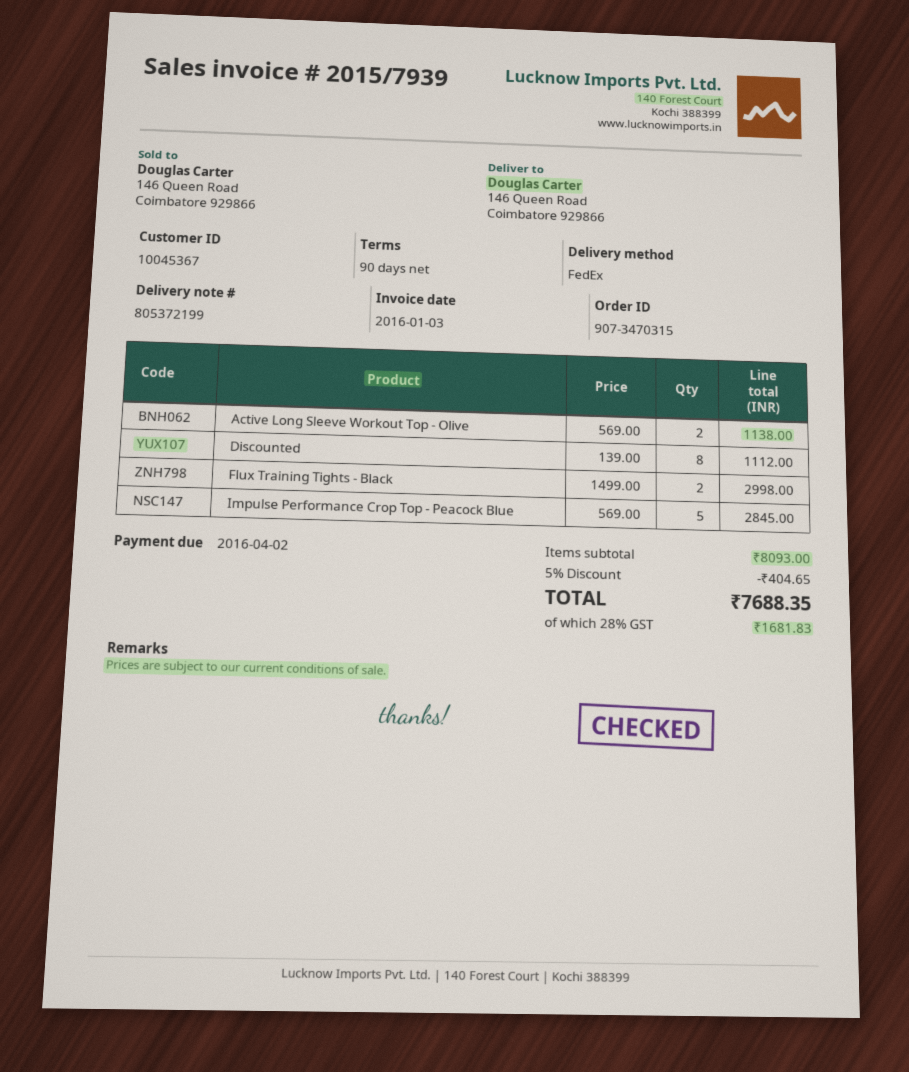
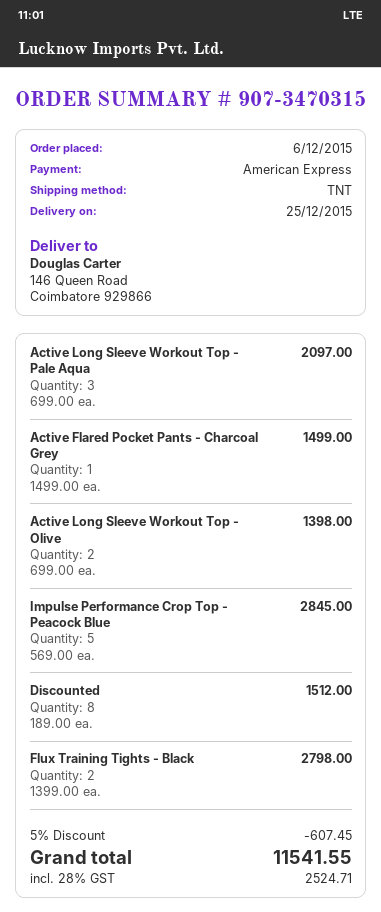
shipping method: FedEx -> TNT
Active Long Sleeve Workout Top - Olive: 2 x 569.00 = 1138.00 -> 2 x 699.00 = 1398.00
Discounted: 8 x 139.00 = 1112.00 -> 8 x 189.00 = 1512.00
Flux Training Tights - Black: 2 x 1499.00 = 2998.00 -> 2 x 1399.00 = 2798.00
Active Long Sleeve Workout Top - Pale Aqua: none -> 3 x 699.00 = 2097.00
Active Flared Pocket Pants - Charcoal Grey: none -> 1 x 1499.00 = 1499.00
discount: 5% = 404.65 -> 5% = 607.45
tax: 28% = 1681.83 -> 28% = 2524.71
total: 7688.35 -> 11541.55

